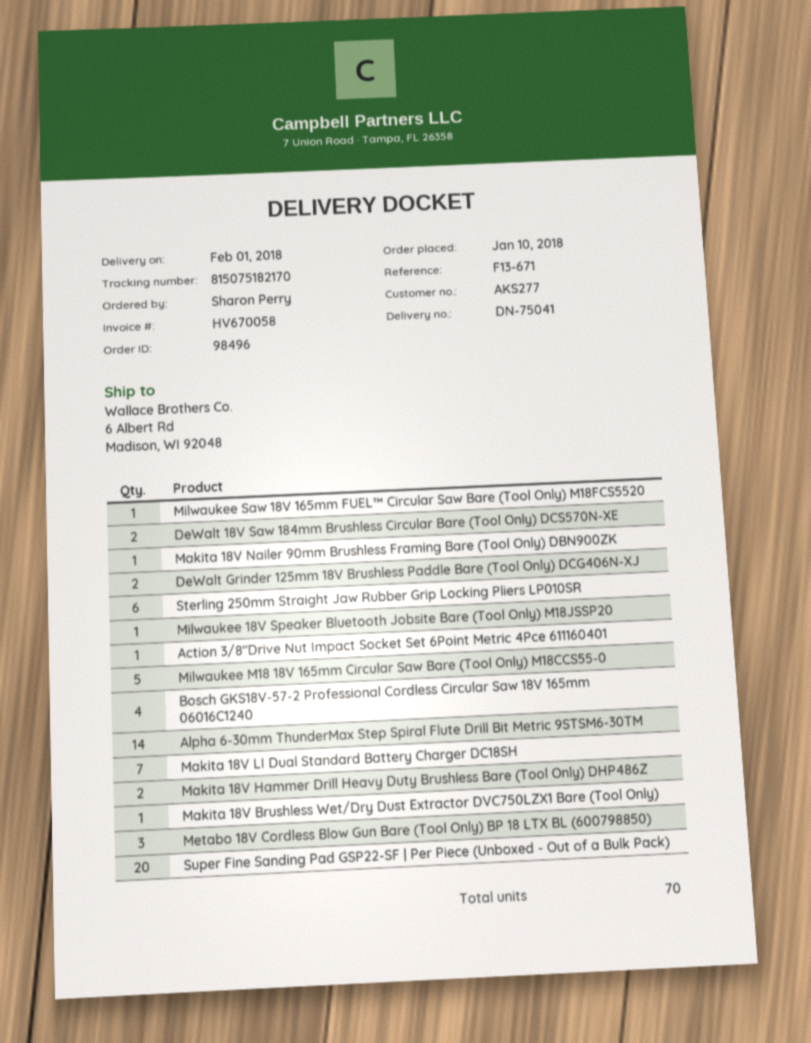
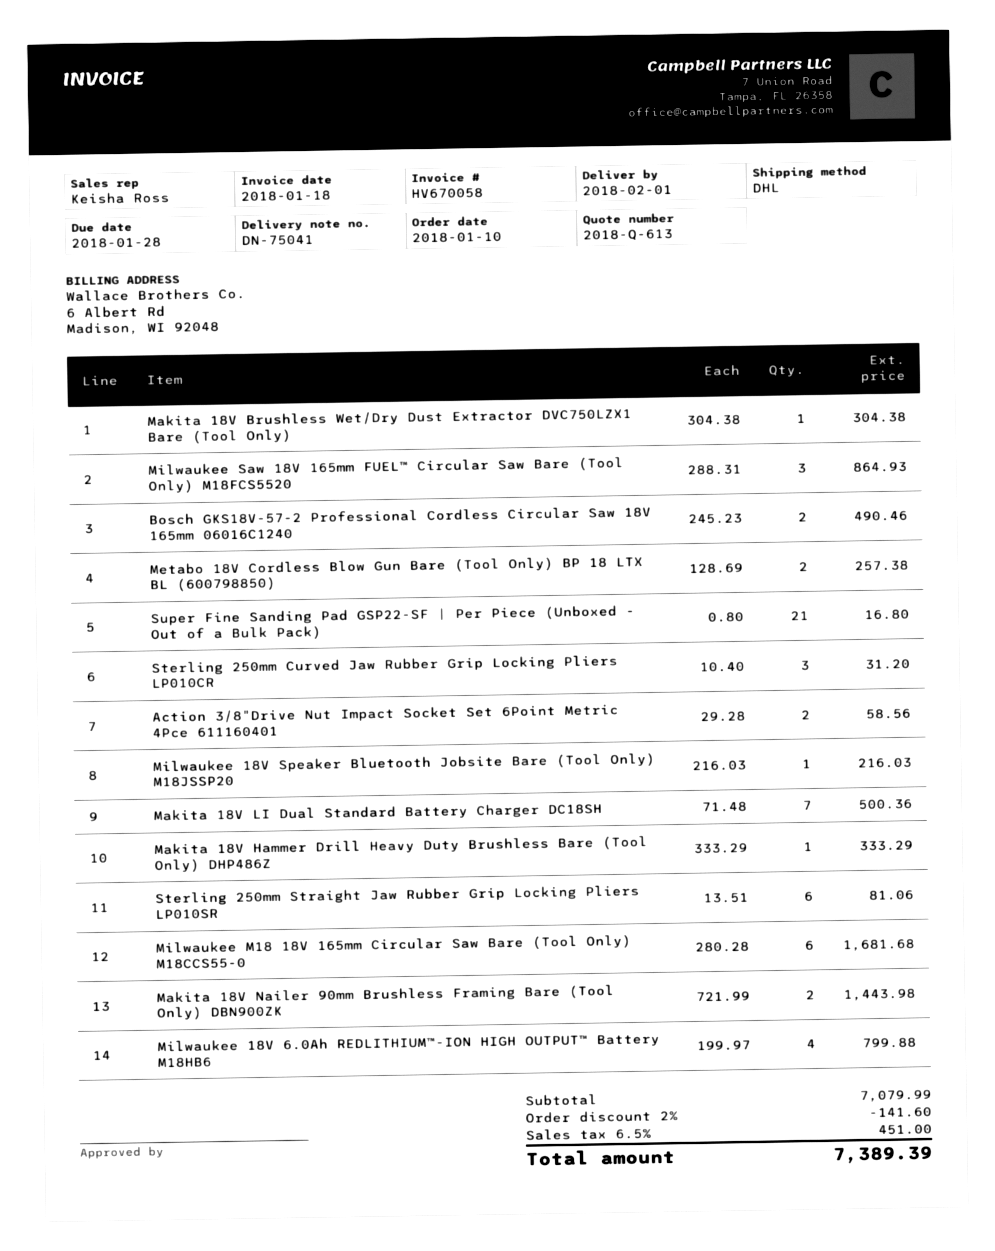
Milwaukee Saw 18V 165mm FUEL™ Circular Saw Bare (Tool Only) M18FCS5520: 1 -> 3
DeWalt 18V Saw 184mm Brushless Circular Bare (Tool Only) DCS570N-XE: 2 -> none
Makita 18V Nailer 90mm Brushless Framing Bare (Tool Only) DBN900ZK: 1 -> 2
DeWalt Grinder 125mm 18V Brushless Paddle Bare (Tool Only) DCG406N-XJ: 2 -> none
Action 3/8"Drive Nut Impact Socket Set 6Point Metric 4Pce 611160401: 1 -> 2
Milwaukee M18 18V 165mm Circular Saw Bare (Tool Only) M18CCS55-0: 5 -> 6
Bosch GKS18V-57-2 Professional Cordless Circular Saw 18V 165mm 06016C1240: 4 -> 2
Alpha 6-30mm ThunderMax Step Spiral Flute Drill Bit Metric 9STSM6-30TM: 14 -> none
Makita 18V Hammer Drill Heavy Duty Brushless Bare (Tool Only) DHP486Z: 2 -> 1
Metabo 18V Cordless Blow Gun Bare (Tool Only) BP 18 LTX BL (600798850): 3 -> 2
Super Fine Sanding Pad GSP22-SF | Per Piece (Unboxed - Out of a Bulk Pack): 20 -> 21
Sterling 250mm Curved Jaw Rubber Grip Locking Pliers LP010CR: none -> 3
Milwaukee 18V 6.0Ah REDLITHIUM™-ION HIGH OUTPUT™ Battery M18HB6: none -> 4

